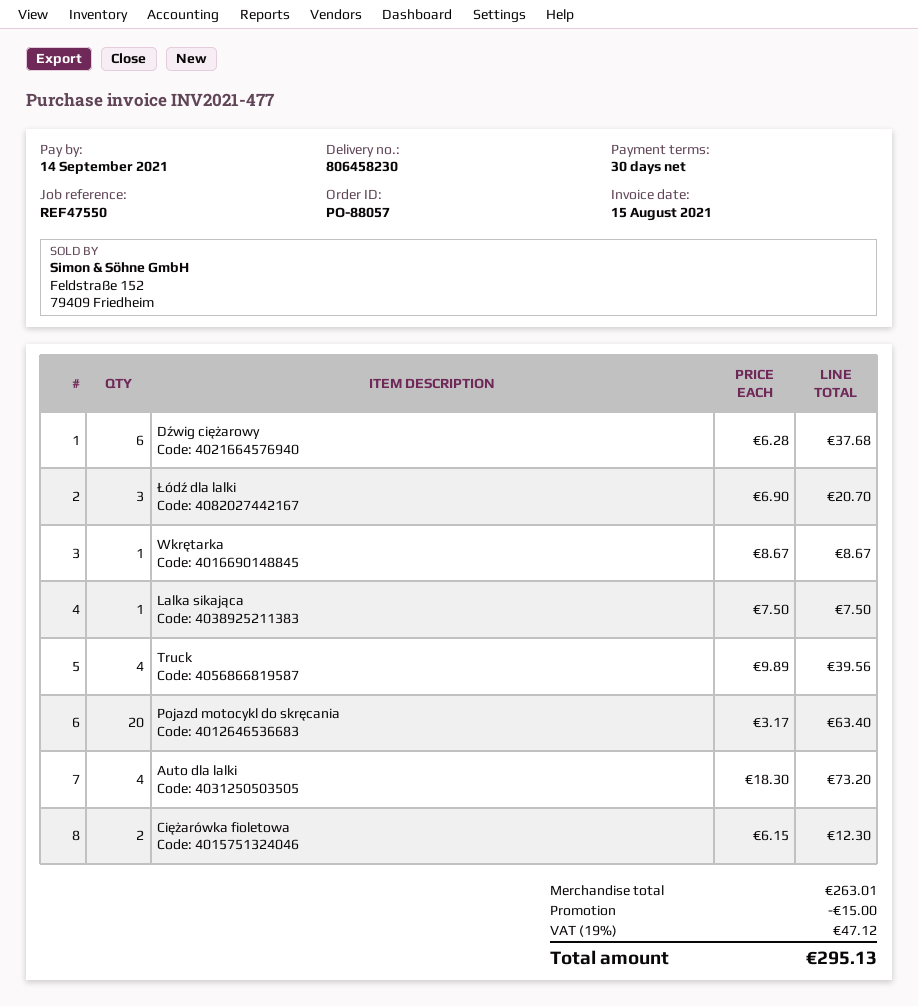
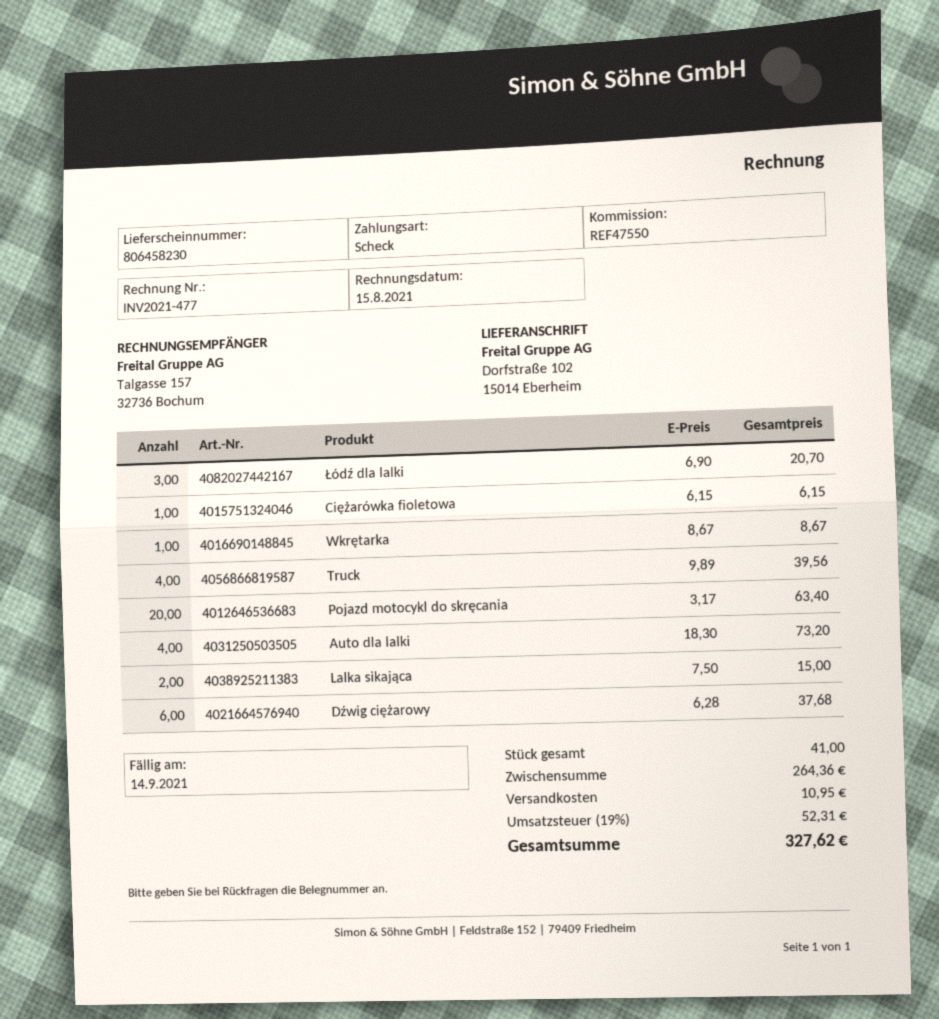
Lalka sikająca: 1 x 7.50 = 7.50 -> 2 x 7.50 = 15.00
Ciężarówka fioletowa: 2 x 6.15 = 12.30 -> 1 x 6.15 = 6.15
subtotal: 263.01 -> 264.36
discount: 15.00 -> none
shipping: none -> 10.95
tax: 19% = 47.12 -> 19% = 52.31
total: 295.13 -> 327.62

